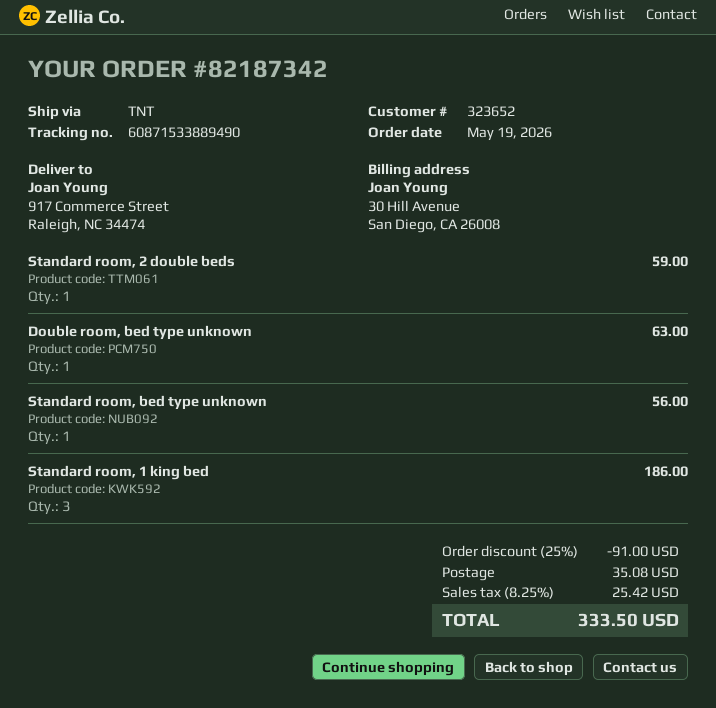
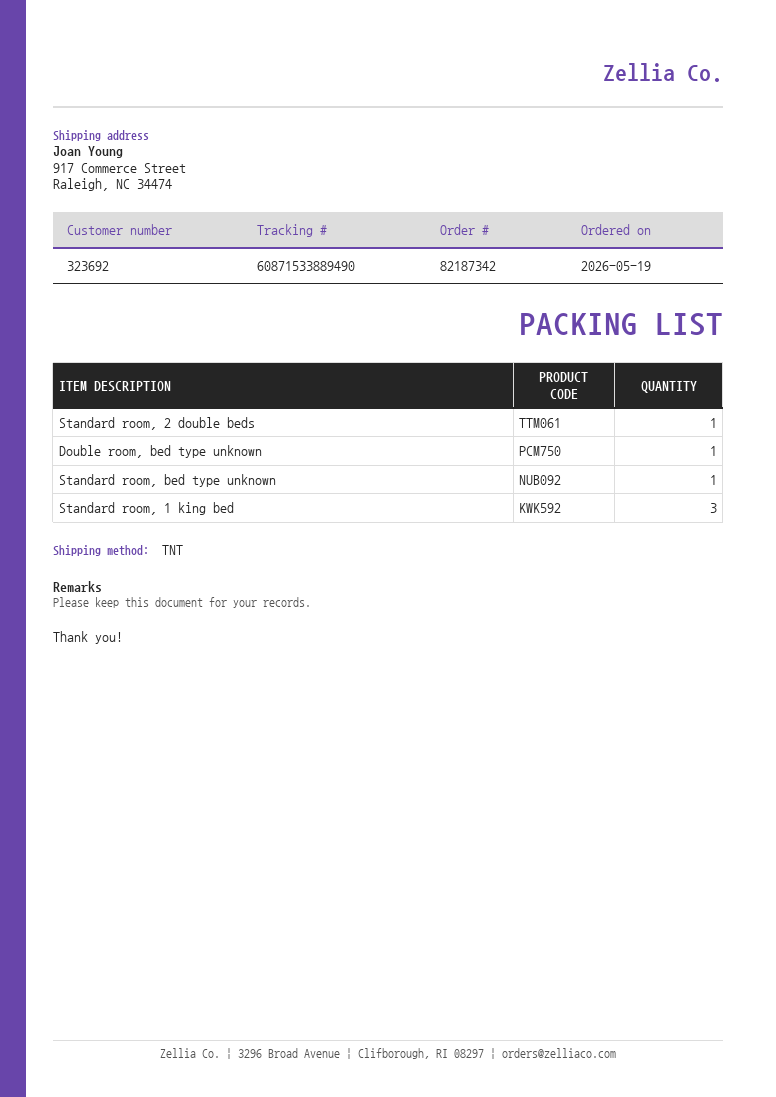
customer number: 323652 -> 323692

